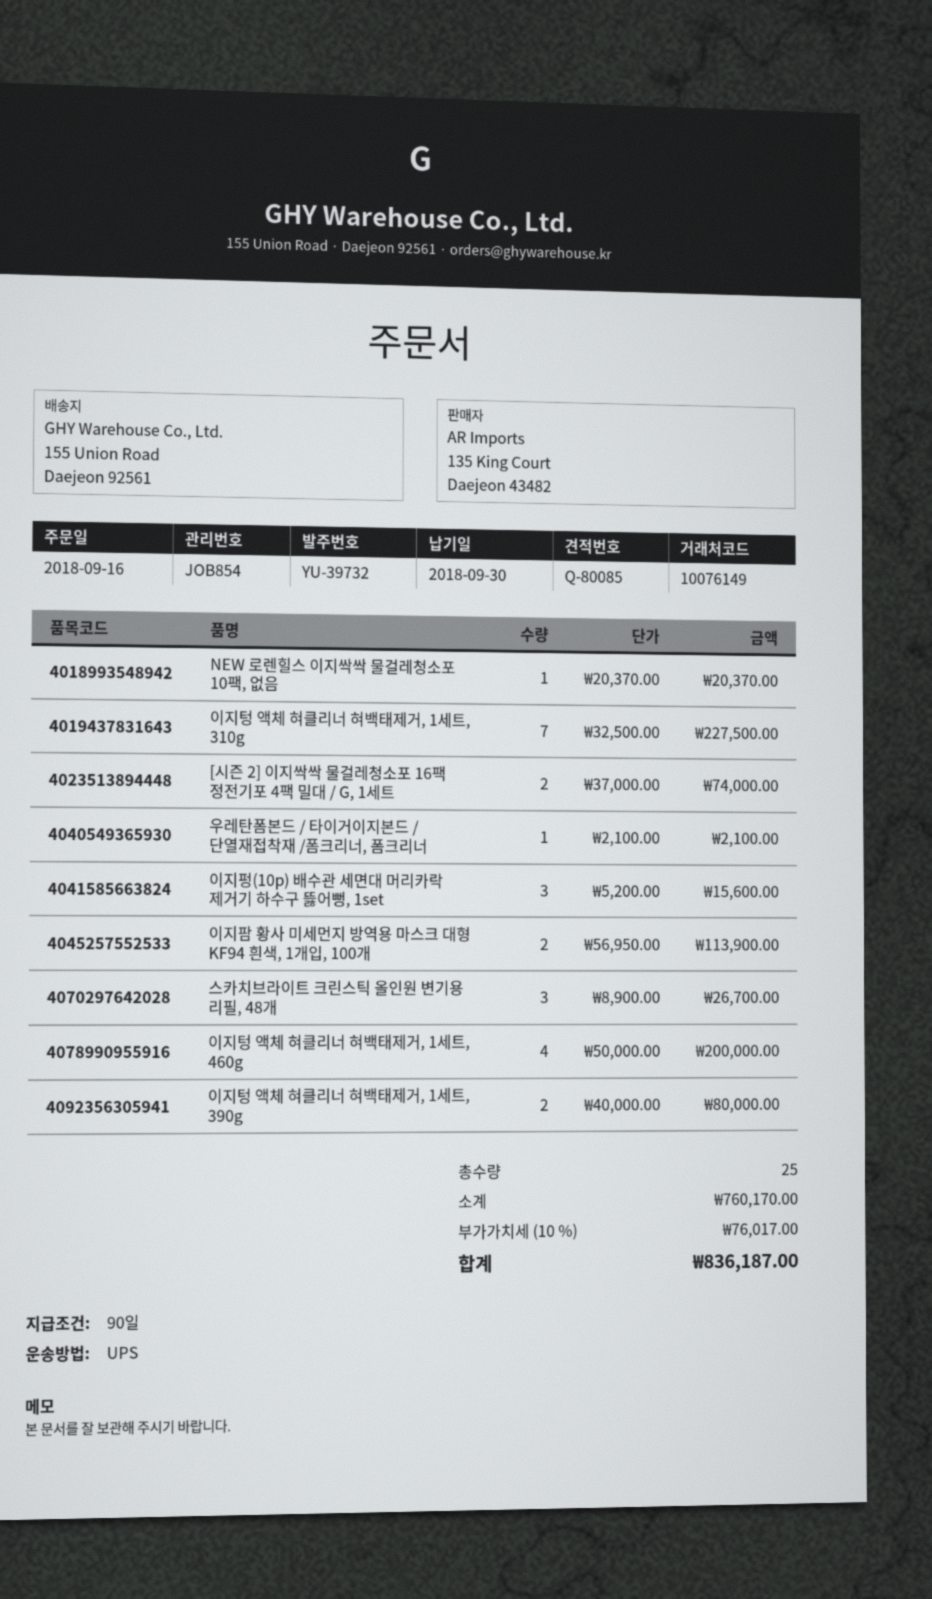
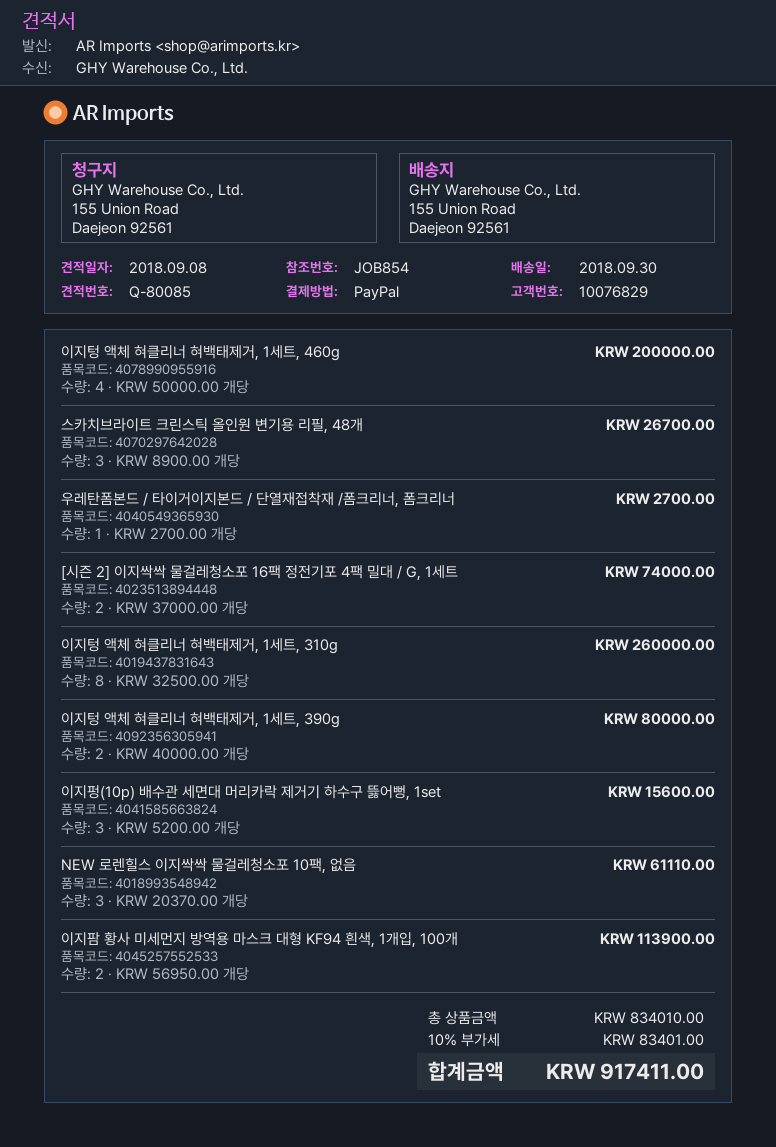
customer number: 10076149 -> 10076829
NEW 로렌힐스 이지싹싹 물걸레청소포 10팩, 없음: 1 x 20370.00 = 20370.00 -> 3 x 20370.00 = 61110.00
이지텅 액체 혀클리너 혀백태제거, 1세트, 310g: 7 x 32500.00 = 227500.00 -> 8 x 32500.00 = 260000.00
우레탄폼본드 / 타이거이지본드 / 단열재접착재 /폼크리너, 폼크리너: 1 x 2100.00 = 2100.00 -> 1 x 2700.00 = 2700.00
subtotal: 760170.00 -> 834010.00
tax: 10% = 76017.00 -> 10% = 83401.00
total: 836187.00 -> 917411.00

